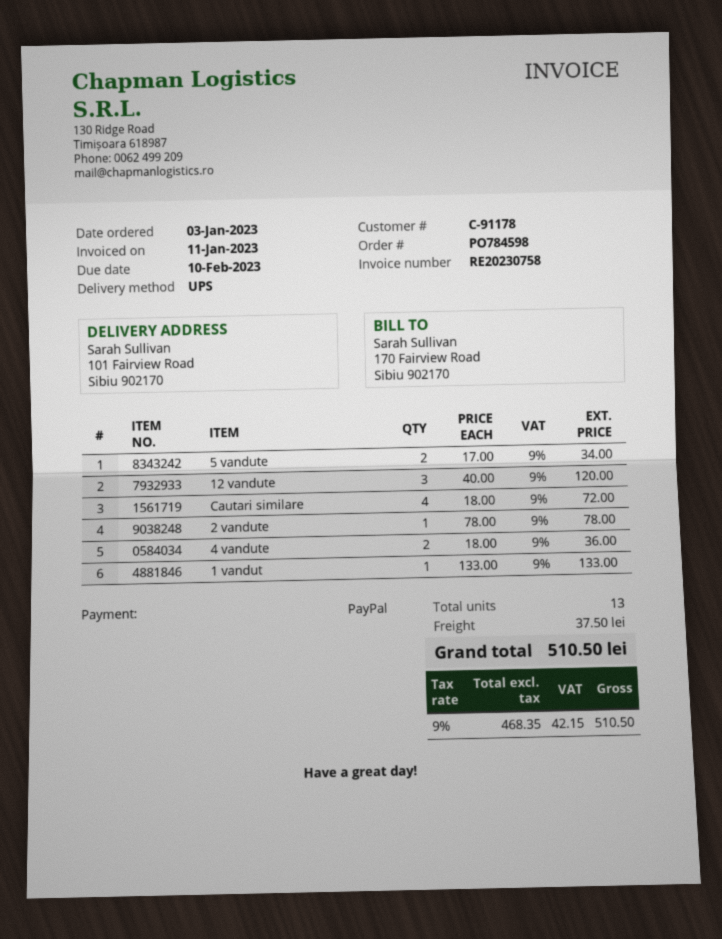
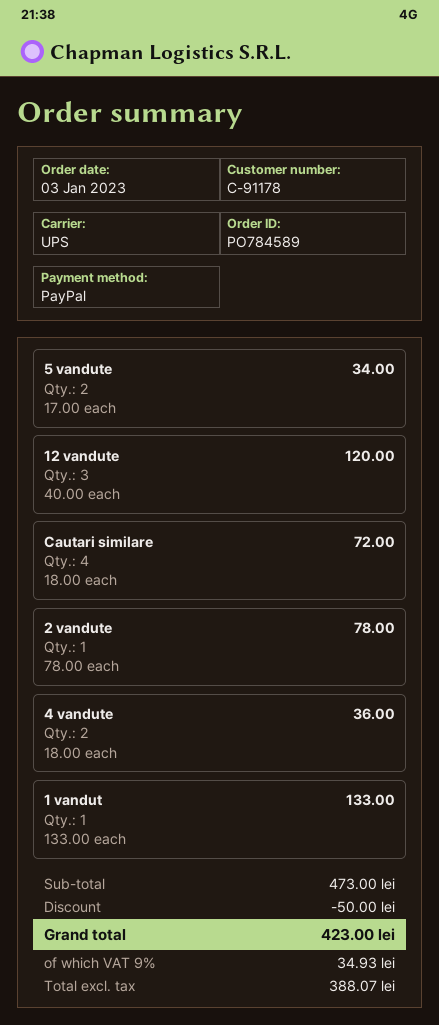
order number: PO784598 -> PO784589
discount: none -> 50.00
shipping: 37.50 -> none
net: 468.35 -> 388.07
tax: 9% = 42.15 -> 9% = 34.93
total: 510.50 -> 423.00

